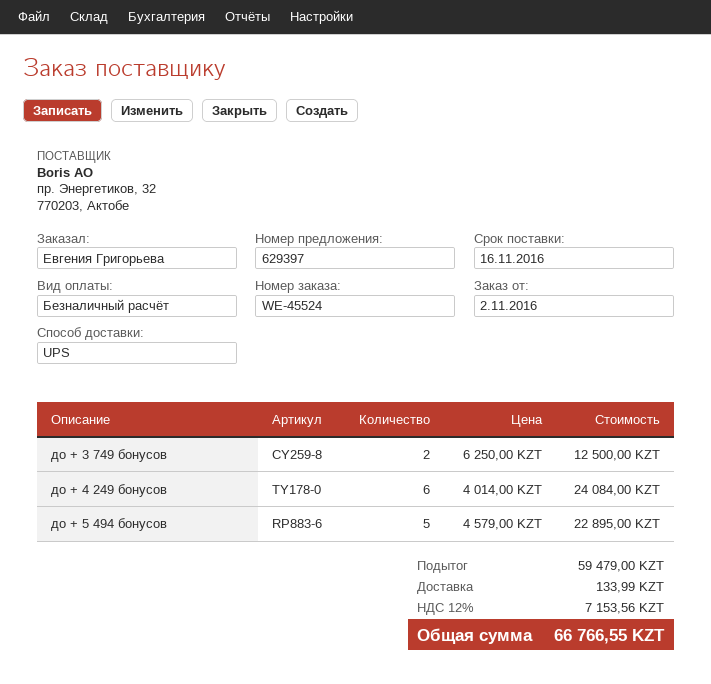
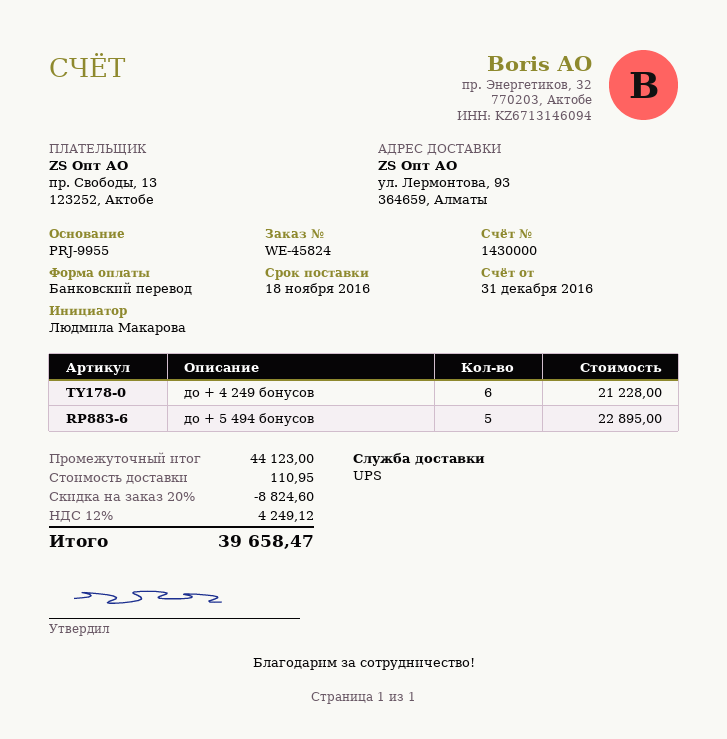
order number: WE-45524 -> WE-45824
delivery date: 2016-11-16 -> 2016-11-18
ordered by: Евгения Григорьева -> Людмила Макарова
до + 3 749 бонусов: 2 for 12500.00 -> none
до + 4 249 бонусов: 6 for 24084.00 -> 6 for 21228.00
subtotal: 59479.00 -> 44123.00
discount: none -> 20% = 8824.60
shipping: 133.99 -> 110.95
tax: 12% = 7153.56 -> 12% = 4249.12
total: 66766.55 -> 39658.47

